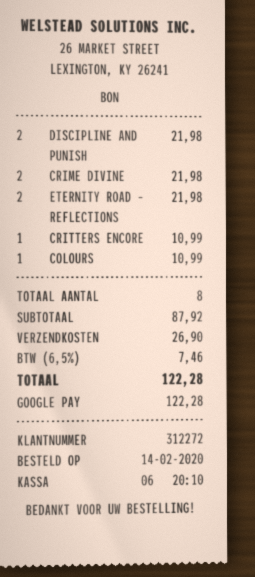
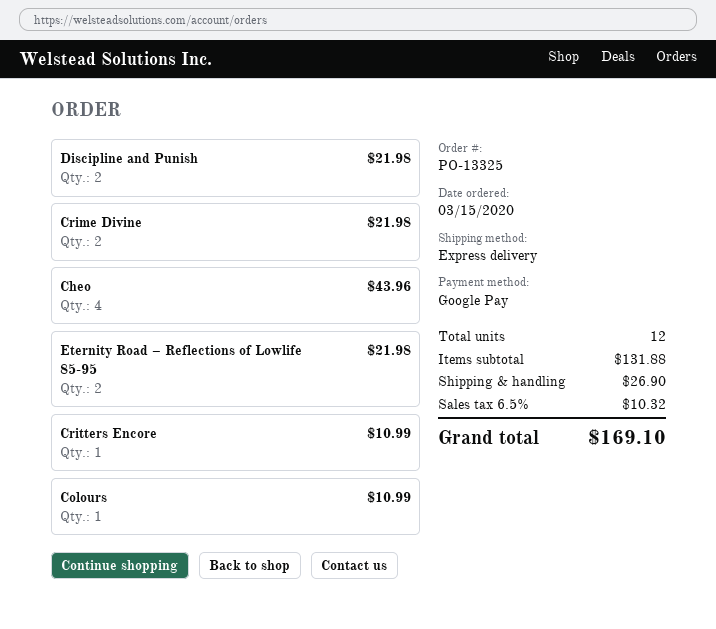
order date: 2020-02-14 -> 2020-03-15
Cheo: none -> 4 for 43.96
total quantity: 8 -> 12
subtotal: 87.92 -> 131.88
tax: 6.5% = 7.46 -> 6.5% = 10.32
total: 122.28 -> 169.10

